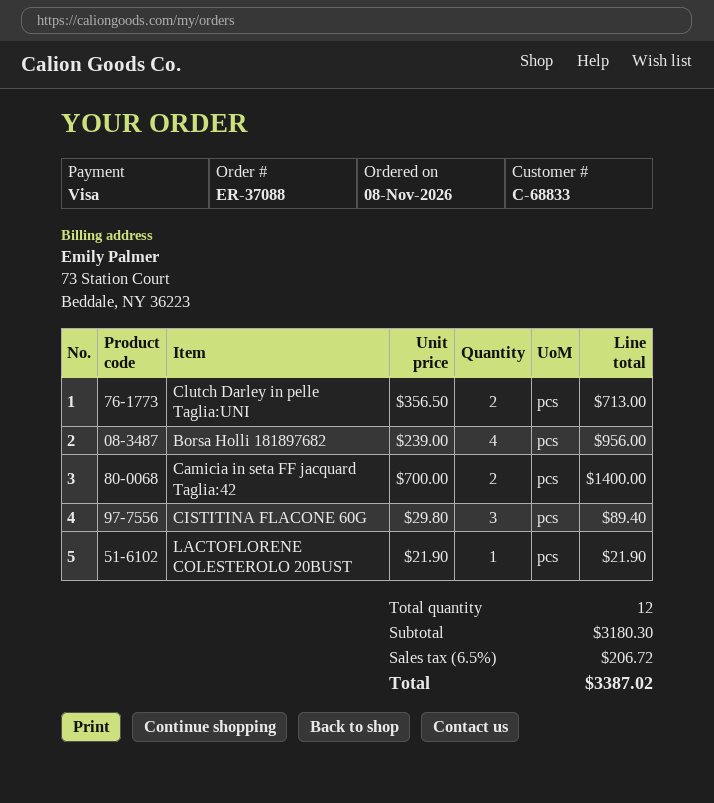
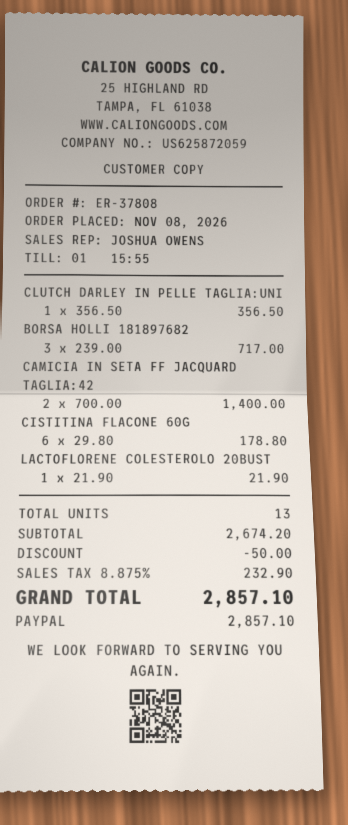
order number: ER-37088 -> ER-37808
payment method: Visa -> PayPal
Clutch Darley in pelle Taglia:UNI: 2 x 356.50 = 713.00 -> 1 x 356.50 = 356.50
Borsa Holli 181897682: 4 x 239.00 = 956.00 -> 3 x 239.00 = 717.00
CISTITINA FLACONE 60G: 3 x 29.80 = 89.40 -> 6 x 29.80 = 178.80
total quantity: 12 -> 13
subtotal: 3180.30 -> 2674.20
discount: none -> 50.00
tax: 6.5% = 206.72 -> 8.875% = 232.90
total: 3387.02 -> 2857.10

